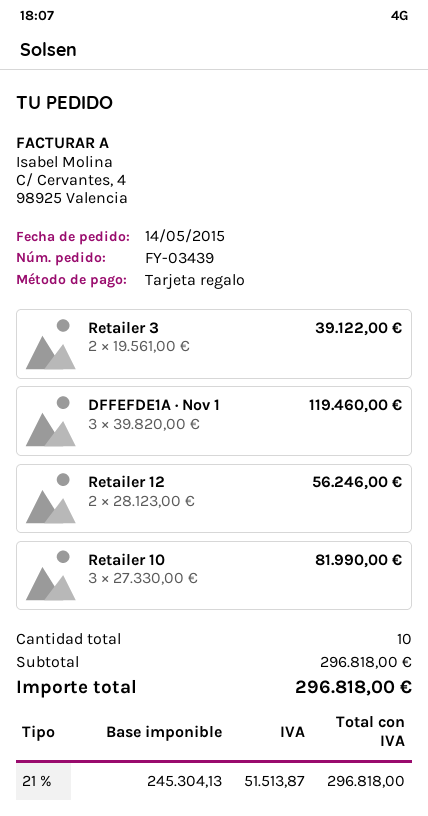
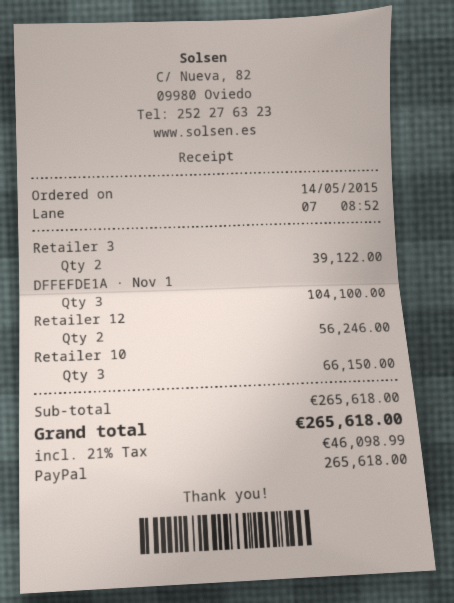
payment method: gift card -> PayPal
DFFEFDE1A · Nov 1: 3 for 119460.00 -> 3 for 104100.00
Retailer 10: 3 for 81990.00 -> 3 for 66150.00
subtotal: 296818.00 -> 265618.00
tax: 21% = 51513.87 -> 21% = 46098.99
total: 296818.00 -> 265618.00

